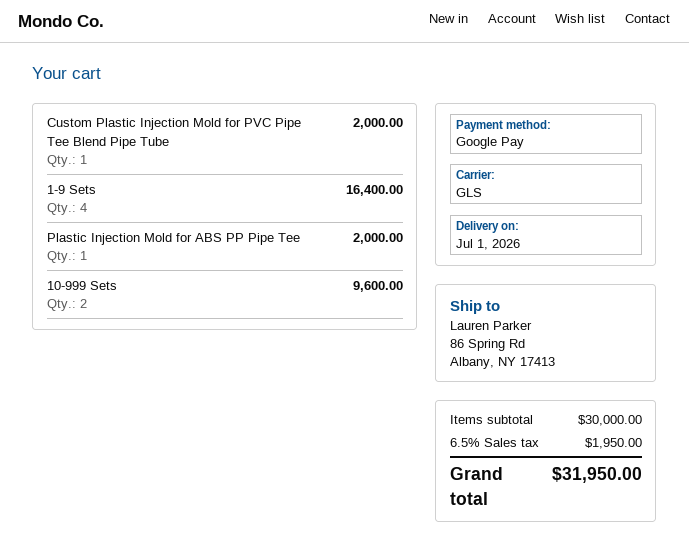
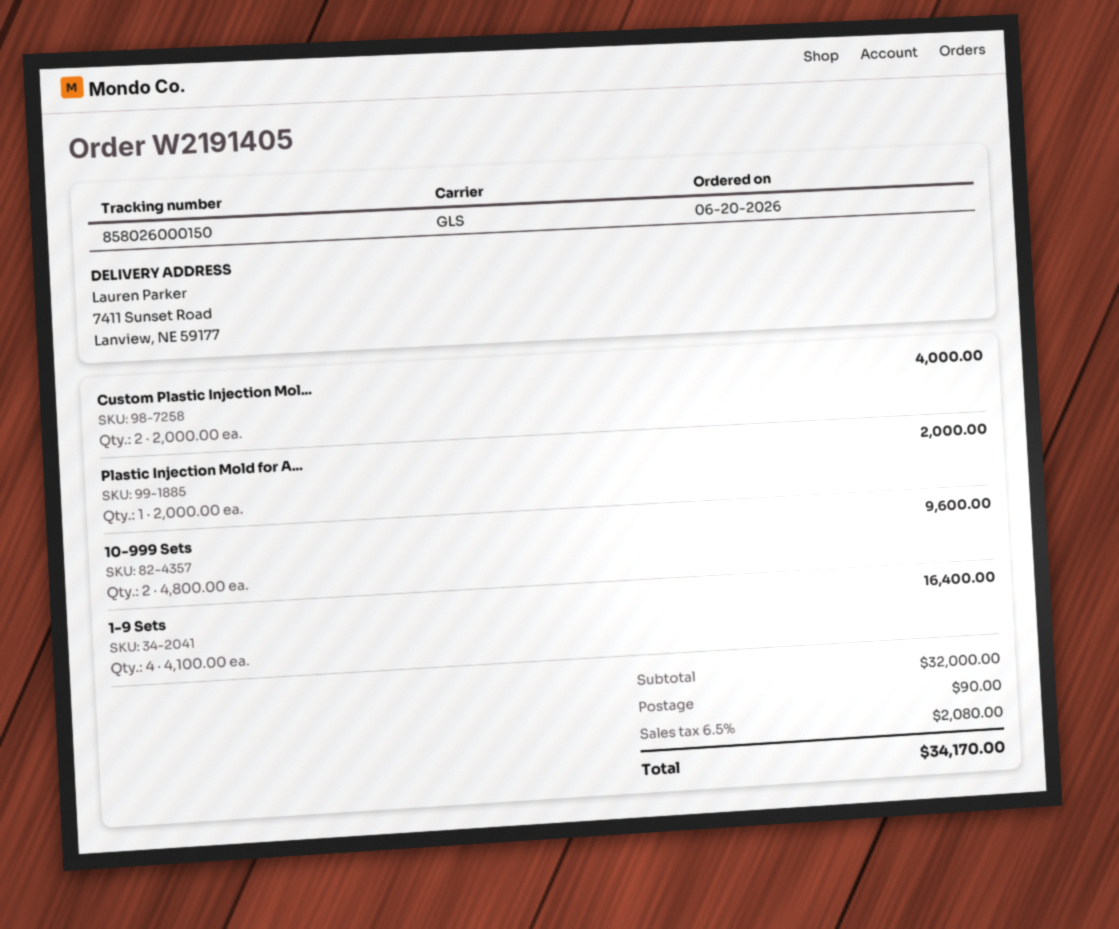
ship to: 86 Spring Rd, Albany, NY 17413 -> 7411 Sunset Road, Lanview, NE 59177
Custom Plastic Injection Mold for PVC Pipe Tee Blend Pipe Tube: 1 for 2000.00 -> 2 for 4000.00
subtotal: 30000.00 -> 32000.00
shipping: none -> 90.00
tax: 6.5% = 1950.00 -> 6.5% = 2080.00
total: 31950.00 -> 34170.00

